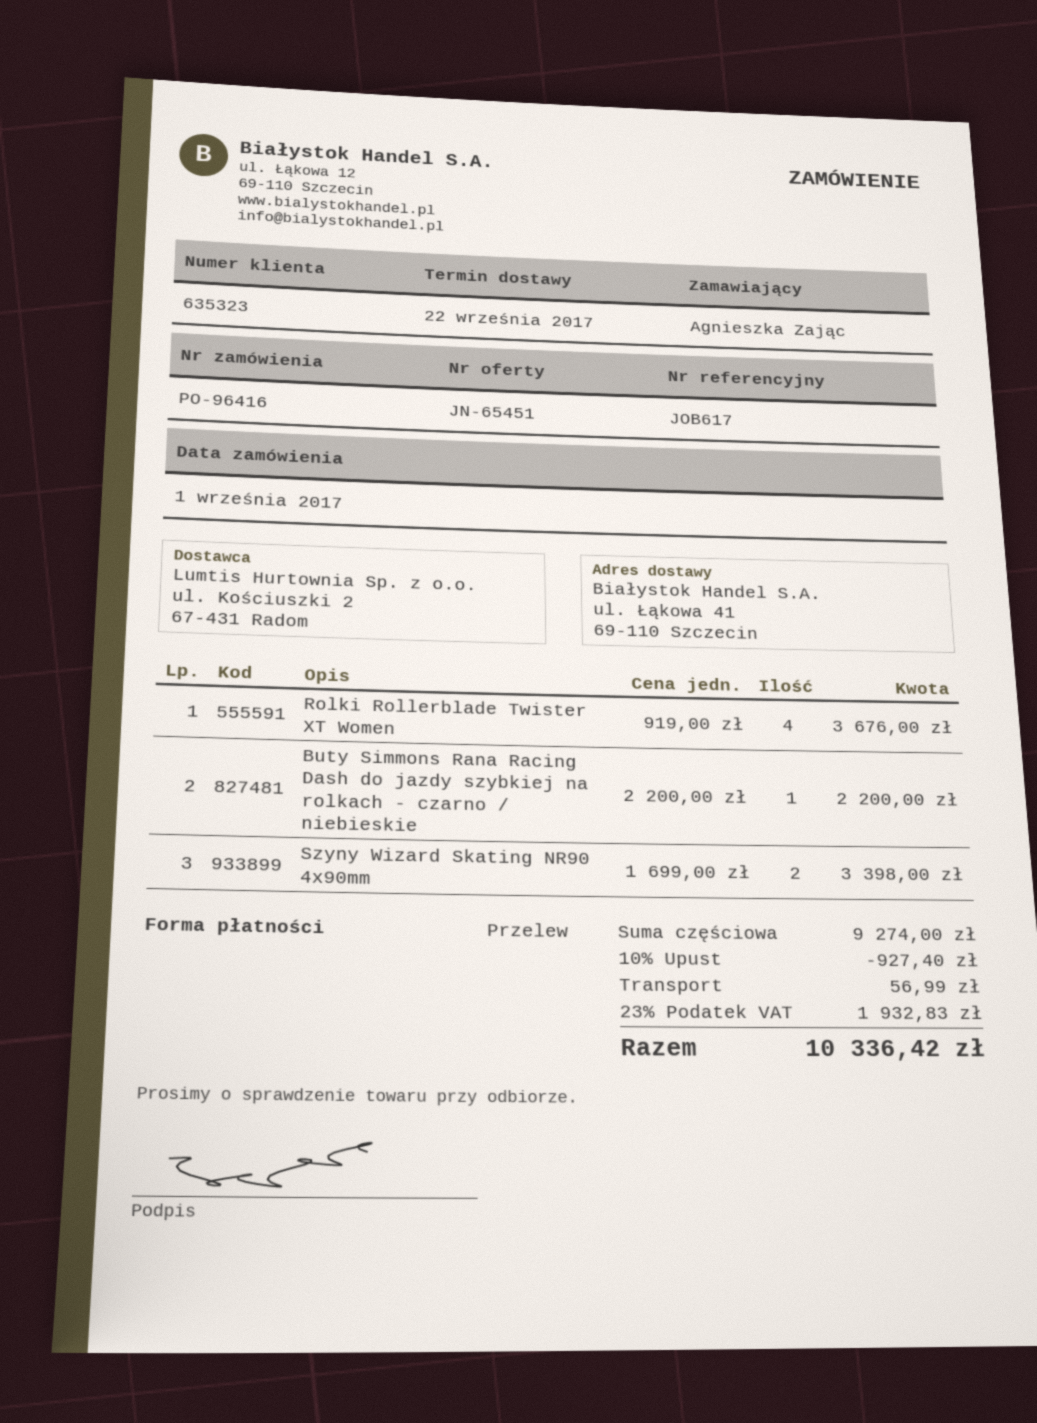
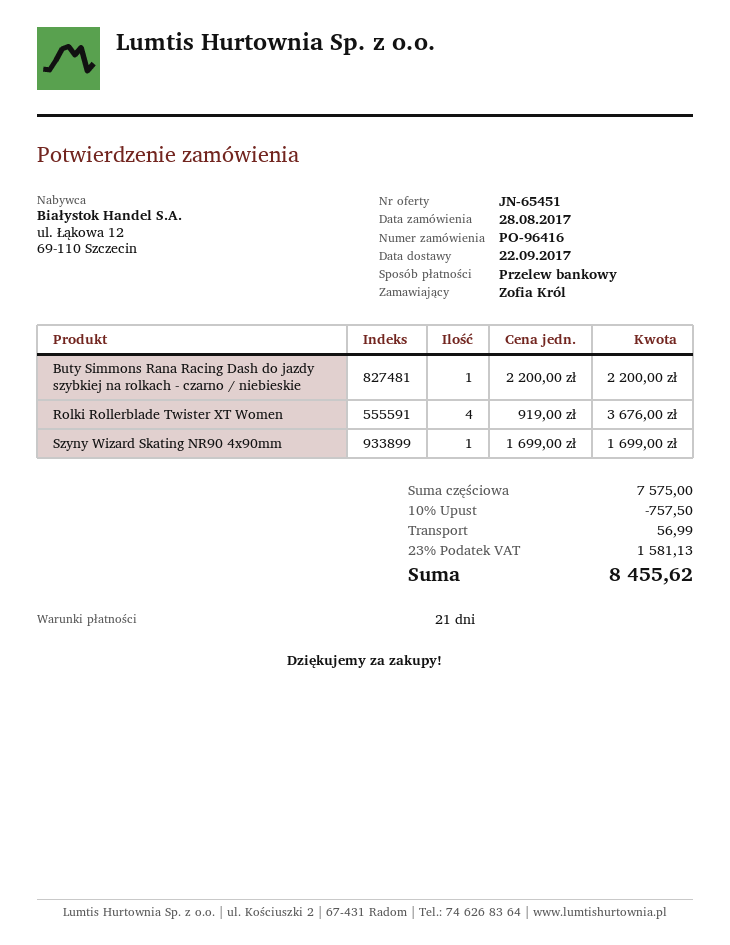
order date: 2017-09-01 -> 2017-08-28
ordered by: Agnieszka Zając -> Zofia Król
Szyny Wizard Skating NR90 4x90mm: 2 x 1699.00 = 3398.00 -> 1 x 1699.00 = 1699.00
subtotal: 9274.00 -> 7575.00
discount: 10% = 927.40 -> 10% = 757.50
tax: 23% = 1932.83 -> 23% = 1581.13
total: 10336.42 -> 8455.62

